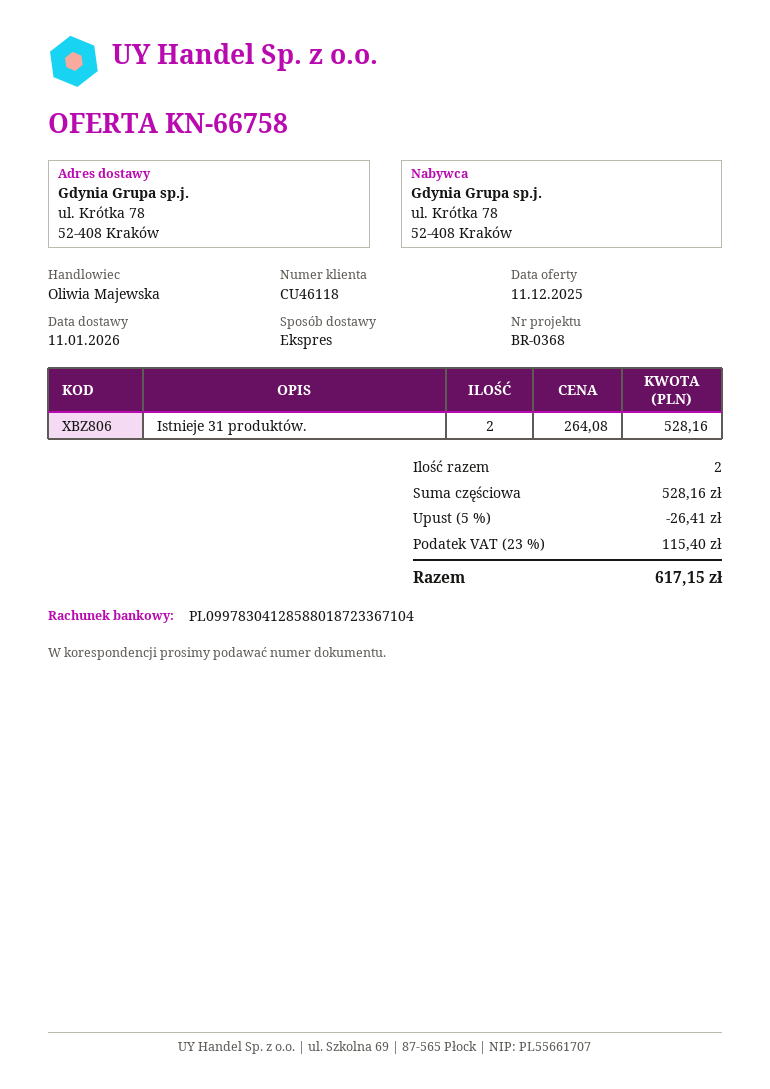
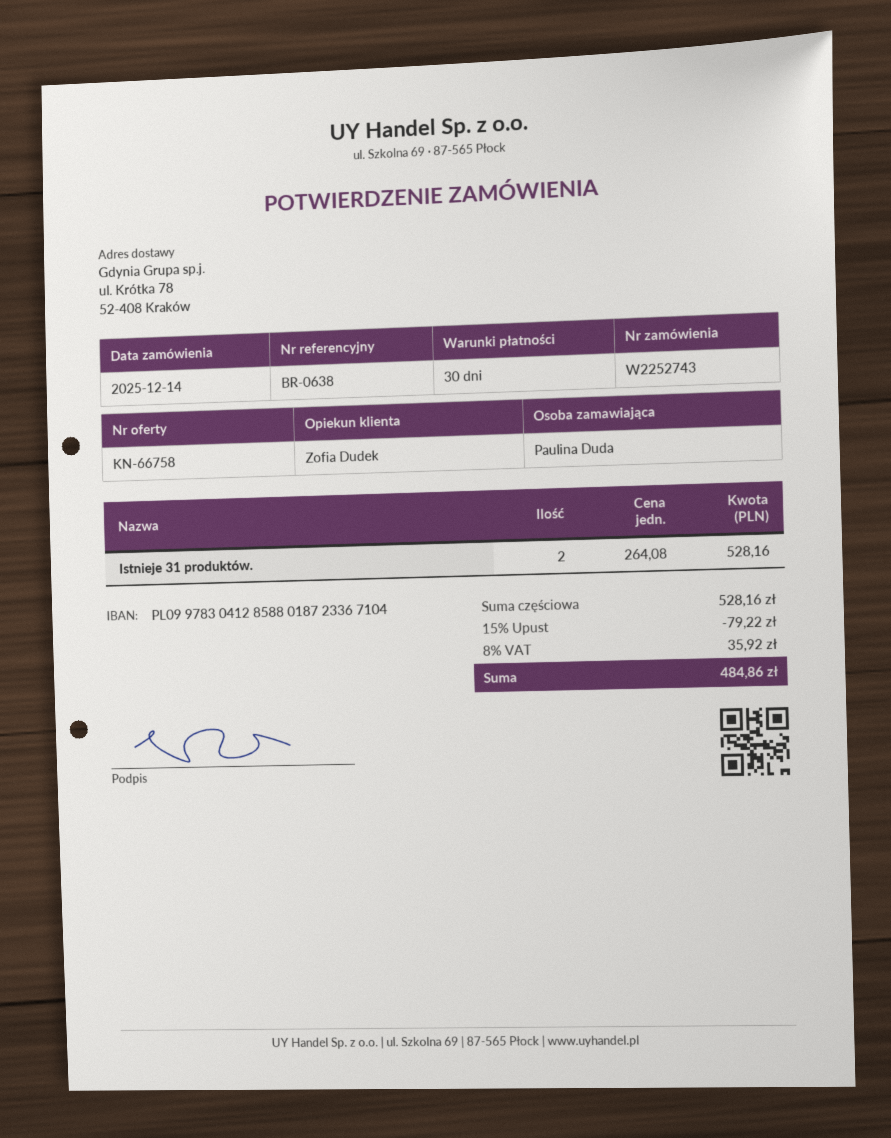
reference: BR-0368 -> BR-0638
sales rep: Oliwia Majewska -> Zofia Dudek
discount: 5% = 26.41 -> 15% = 79.22
tax: 23% = 115.40 -> 8% = 35.92
total: 617.15 -> 484.86

